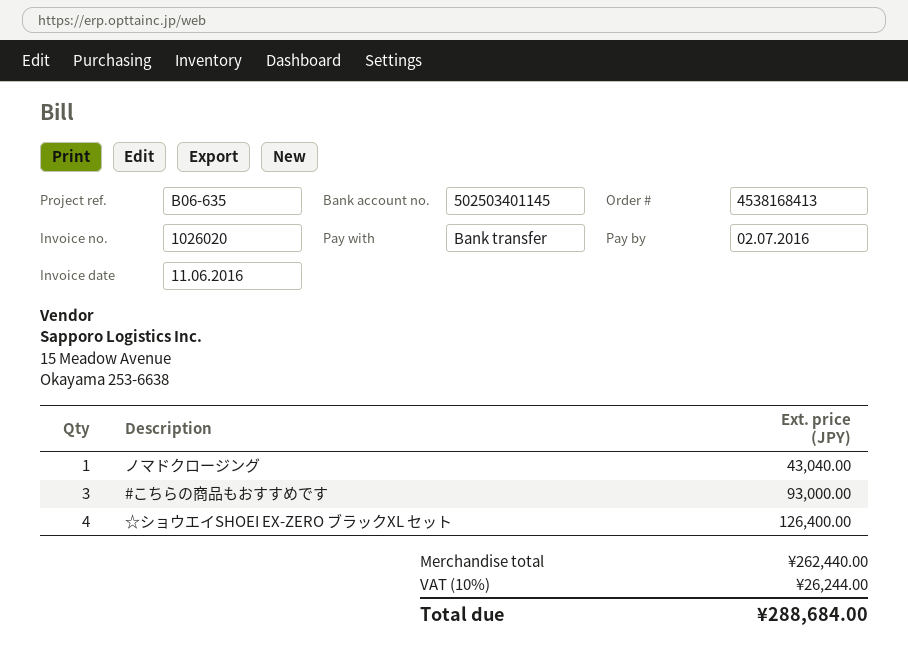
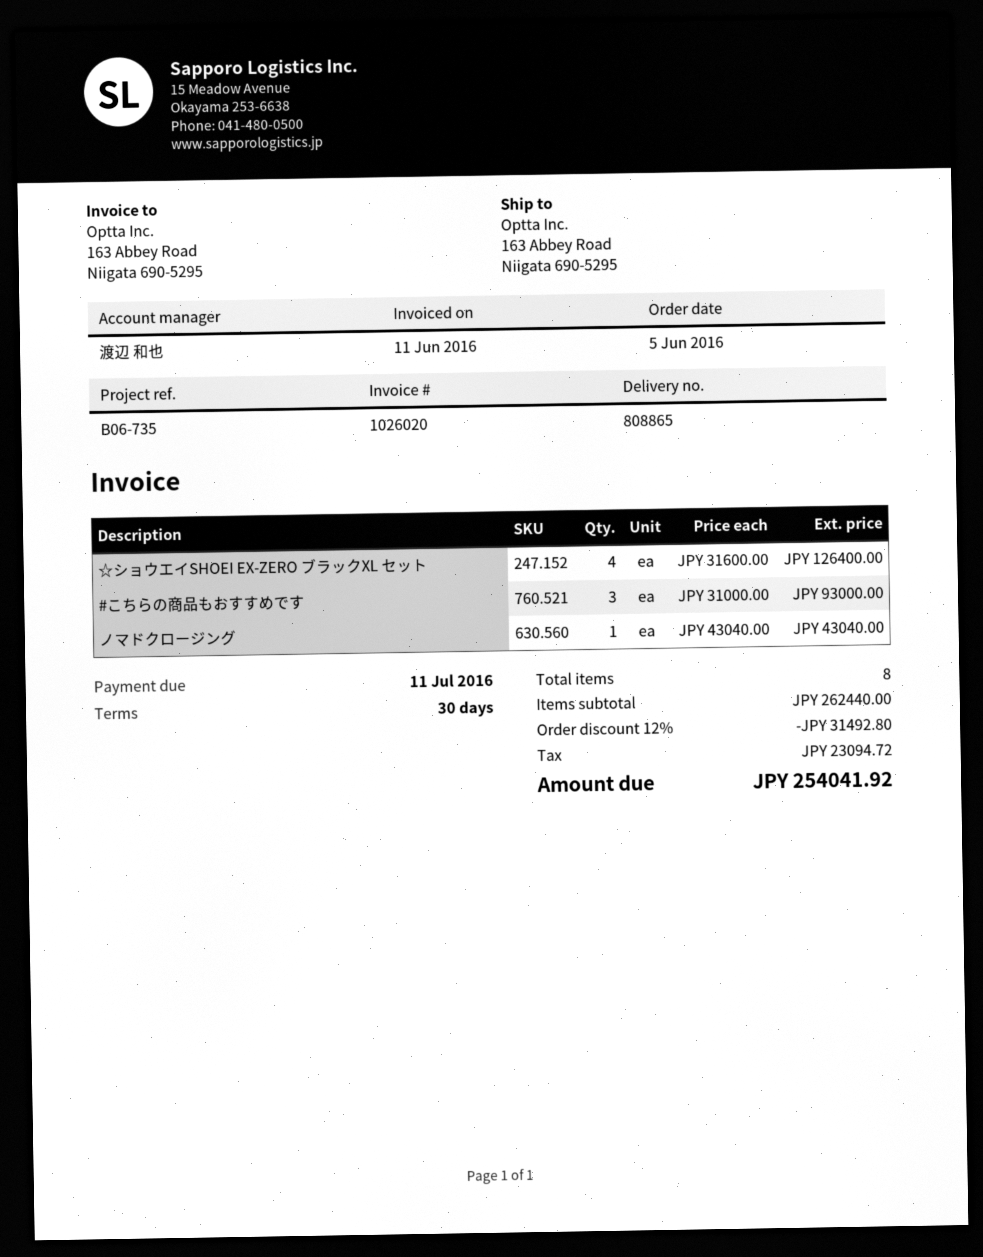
due date: 2016-07-02 -> 2016-07-11
reference: B06-635 -> B06-735
discount: none -> 12% = 31492.80
tax: 26244.00 -> 23094.72
total: 288684.00 -> 254041.92

